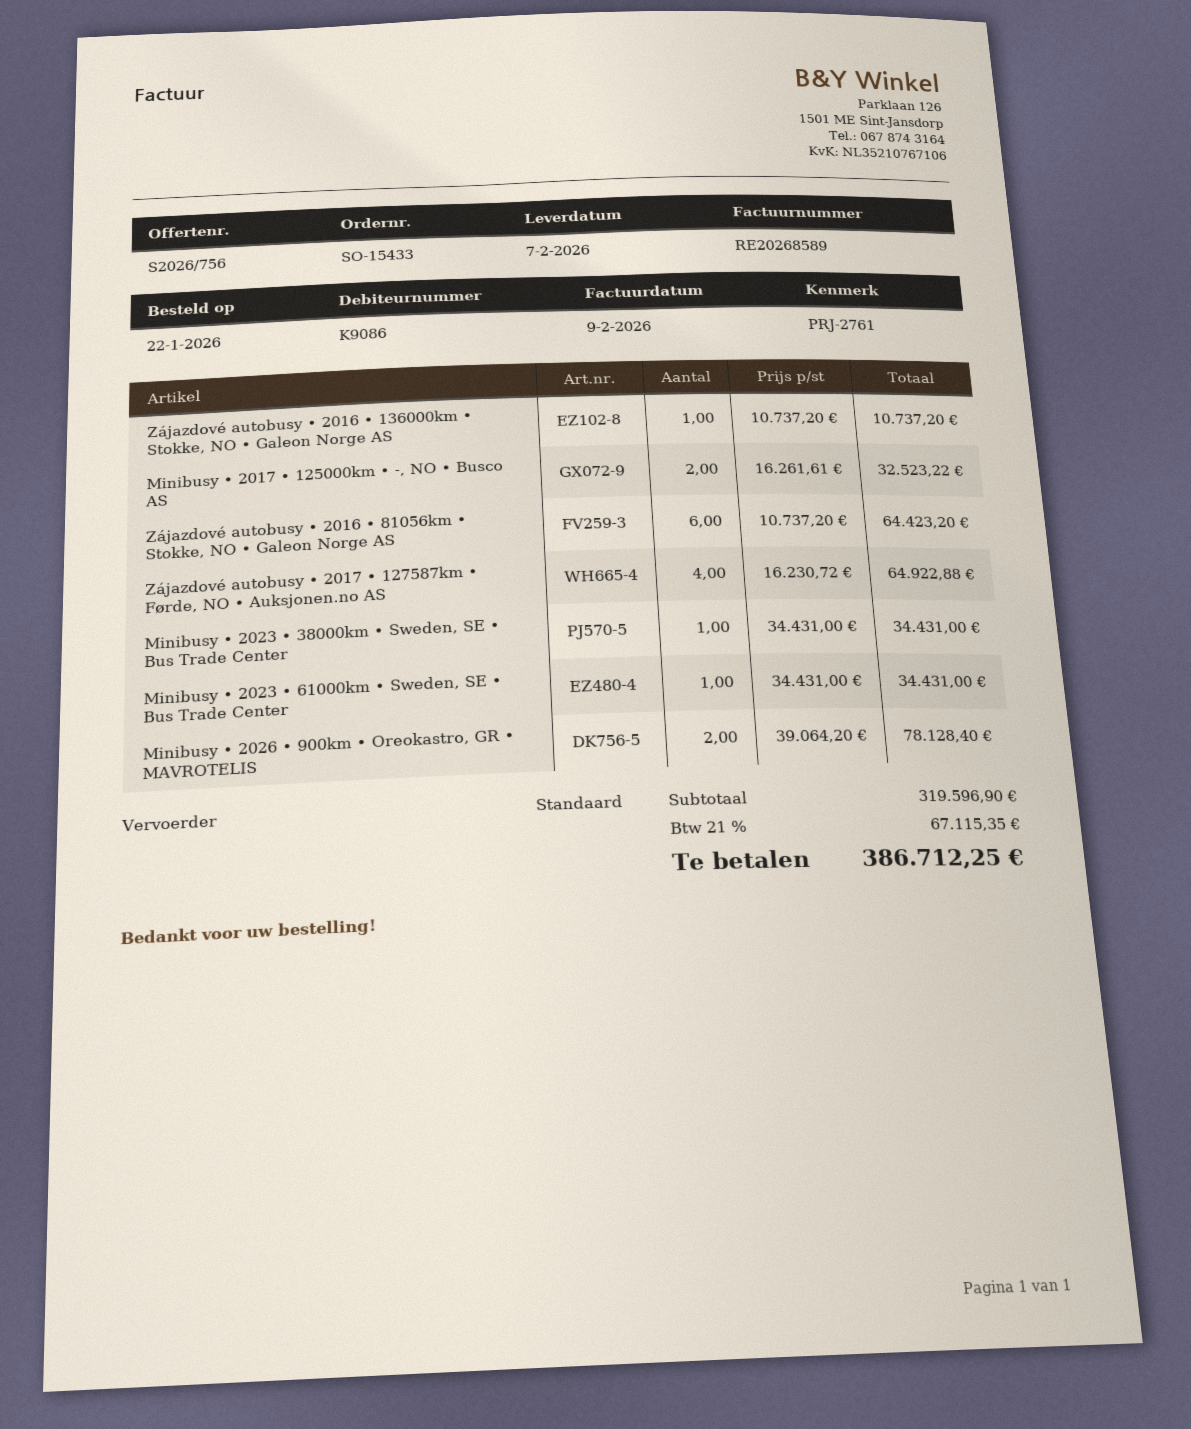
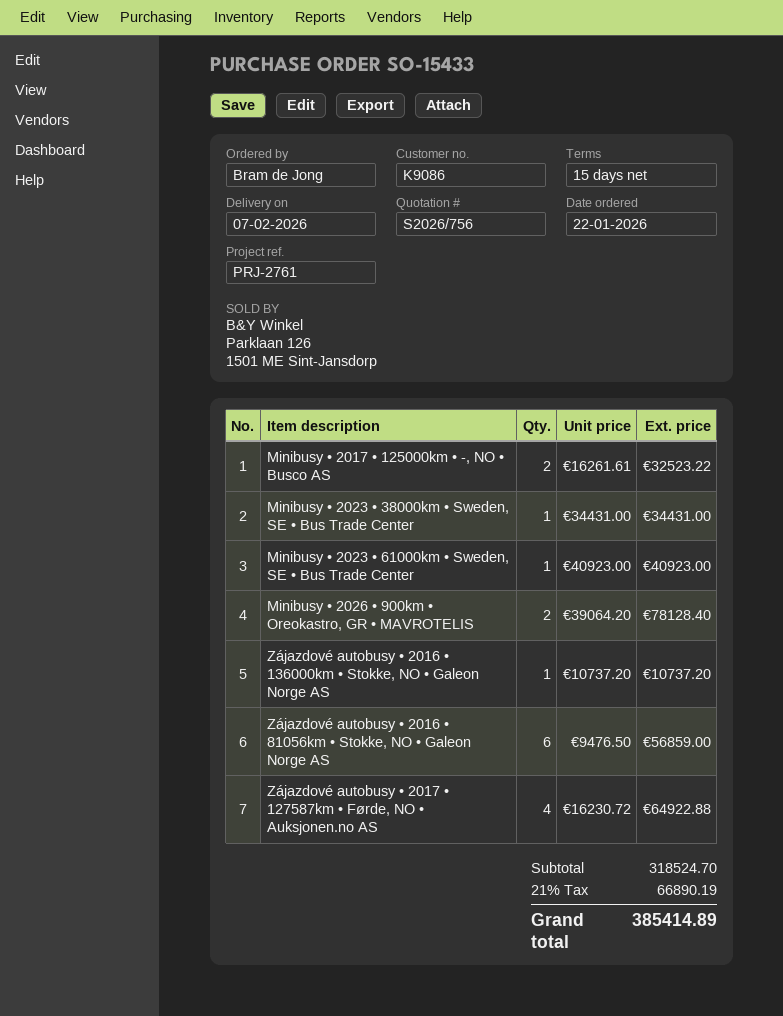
Zájazdové autobusy • 2016 • 81056km • Stokke, NO • Galeon Norge AS: 6 x 10737.20 = 64423.20 -> 6 x 9476.50 = 56859.00
Minibusy • 2023 • 61000km • Sweden, SE • Bus Trade Center: 1 x 34431.00 = 34431.00 -> 1 x 40923.00 = 40923.00
subtotal: 319596.90 -> 318524.70
tax: 21% = 67115.35 -> 21% = 66890.19
total: 386712.25 -> 385414.89

